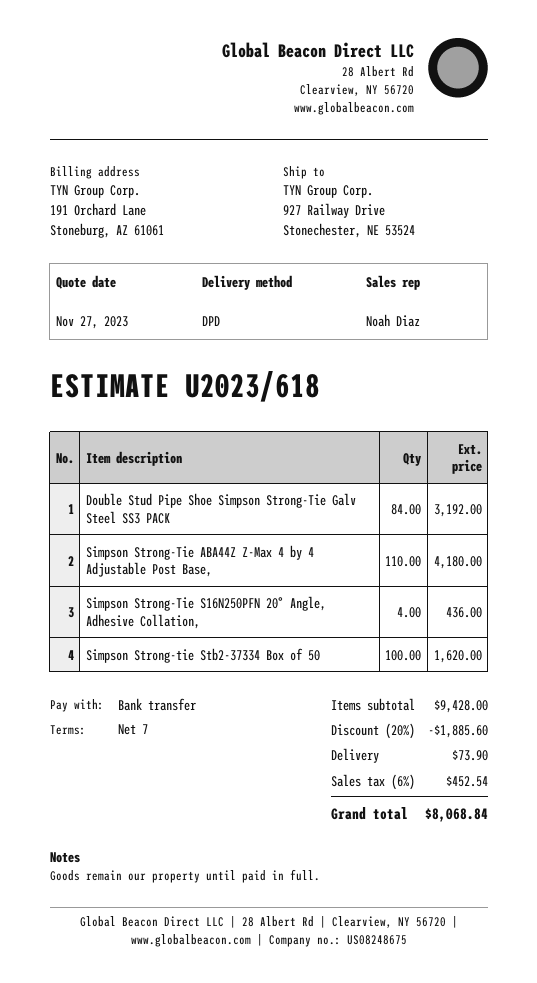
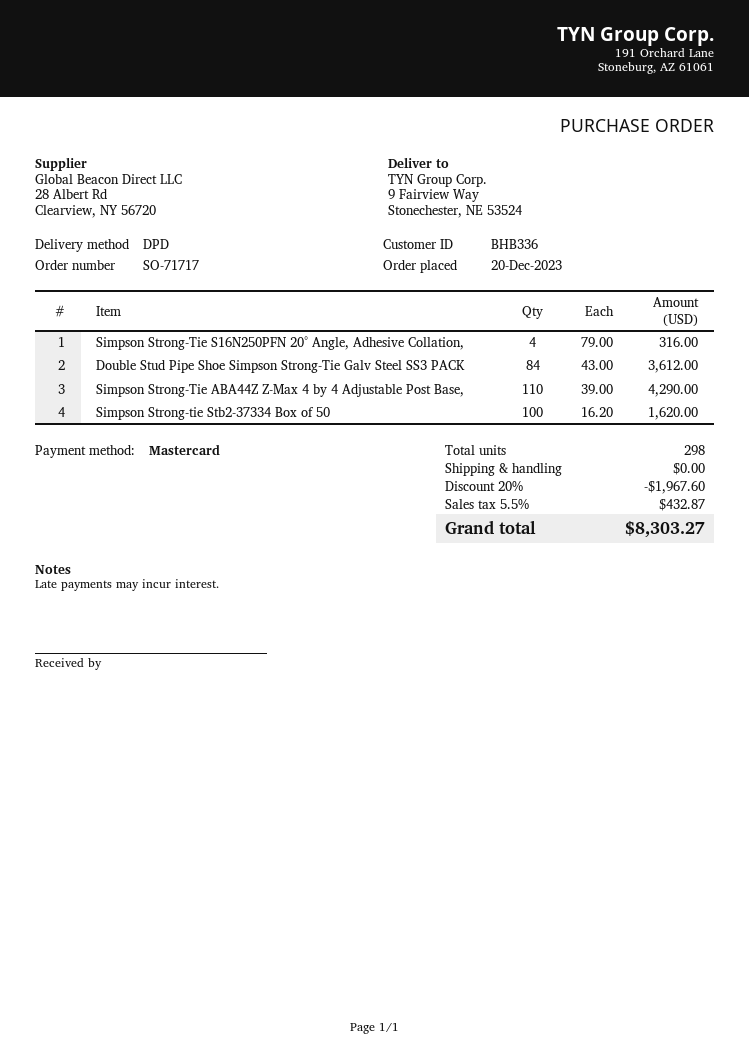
payment method: bank transfer -> Mastercard
ship to: 927 Railway Drive, Stonechester, NE 53524 -> 9 Fairview Way, Stonechester, NE 53524
Double Stud Pipe Shoe Simpson Strong-Tie Galv Steel SS3 PACK: 84 for 3192.00 -> 84 for 3612.00
Simpson Strong-Tie ABA44Z Z-Max 4 by 4 Adjustable Post Base,: 110 for 4180.00 -> 110 for 4290.00
Simpson Strong-Tie S16N250PFN 20° Angle, Adhesive Collation,: 4 for 436.00 -> 4 for 316.00
discount: 20% = 1885.60 -> 20% = 1967.60
shipping: 73.90 -> 0.00
tax: 6% = 452.54 -> 5.5% = 432.87
total: 8068.84 -> 8303.27

